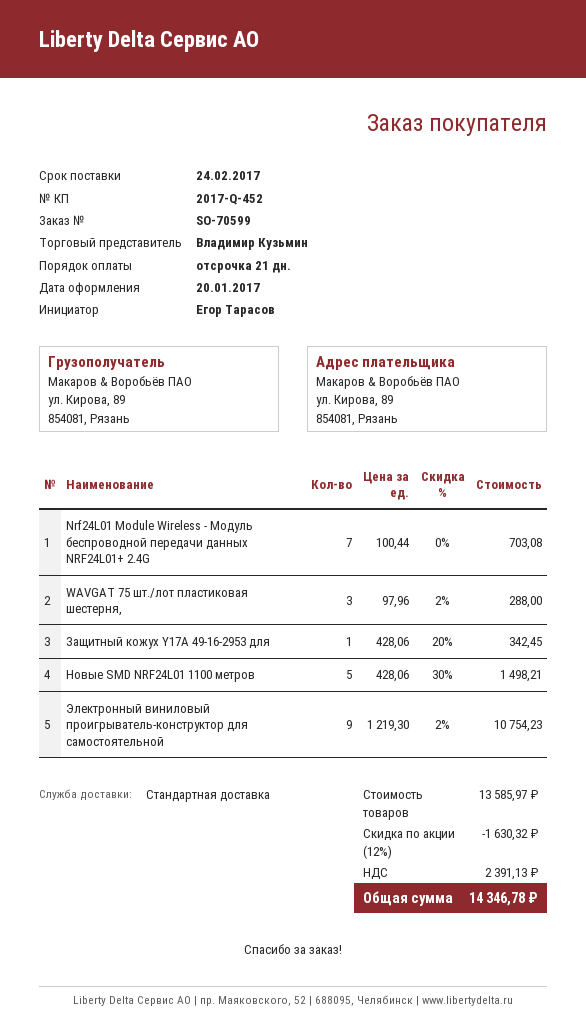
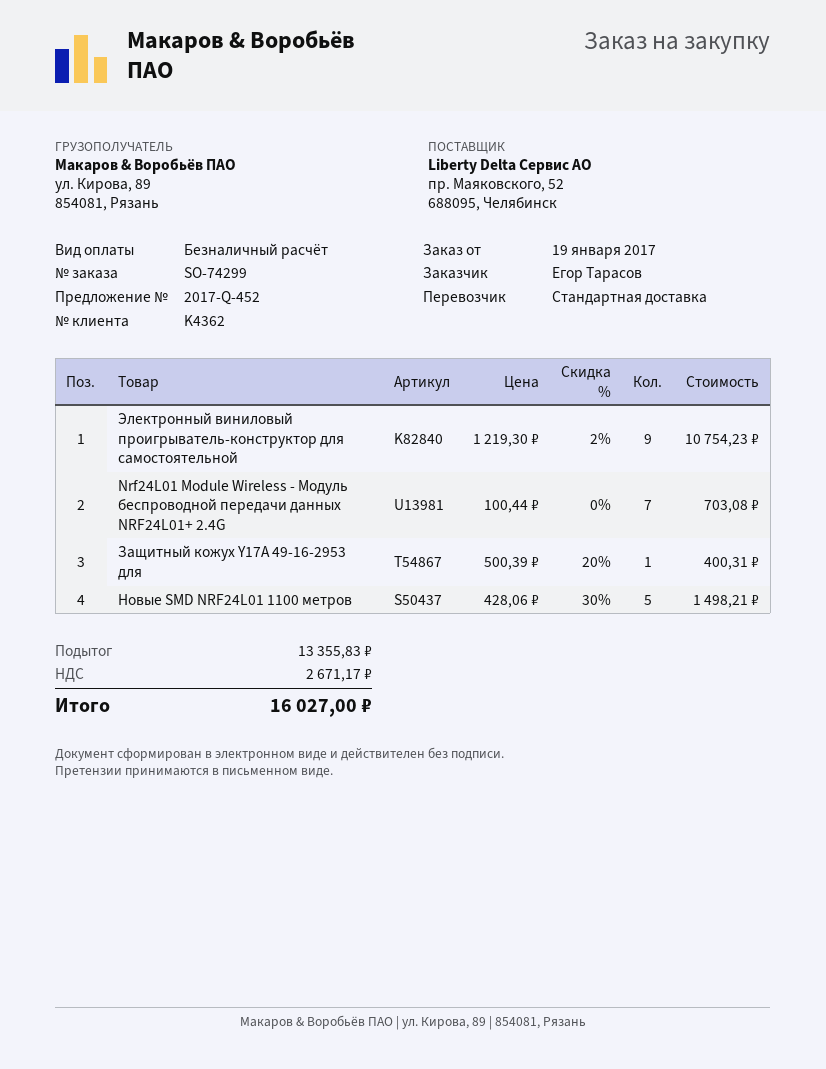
order number: SO-70599 -> SO-74299
order date: 2017-01-20 -> 2017-01-19
WAVGAT 75 шт./лот пластиковая шестерня,: 3 x 97.96 - 2% = 288.00 -> none
Защитный кожух Y17A 49-16-2953 для: 1 x 428.06 - 20% = 342.45 -> 1 x 500.39 - 20% = 400.31
subtotal: 13585.97 -> 13355.83
discount: 12% = 1630.32 -> none
tax: 2391.13 -> 2671.17
total: 14346.78 -> 16027.00

